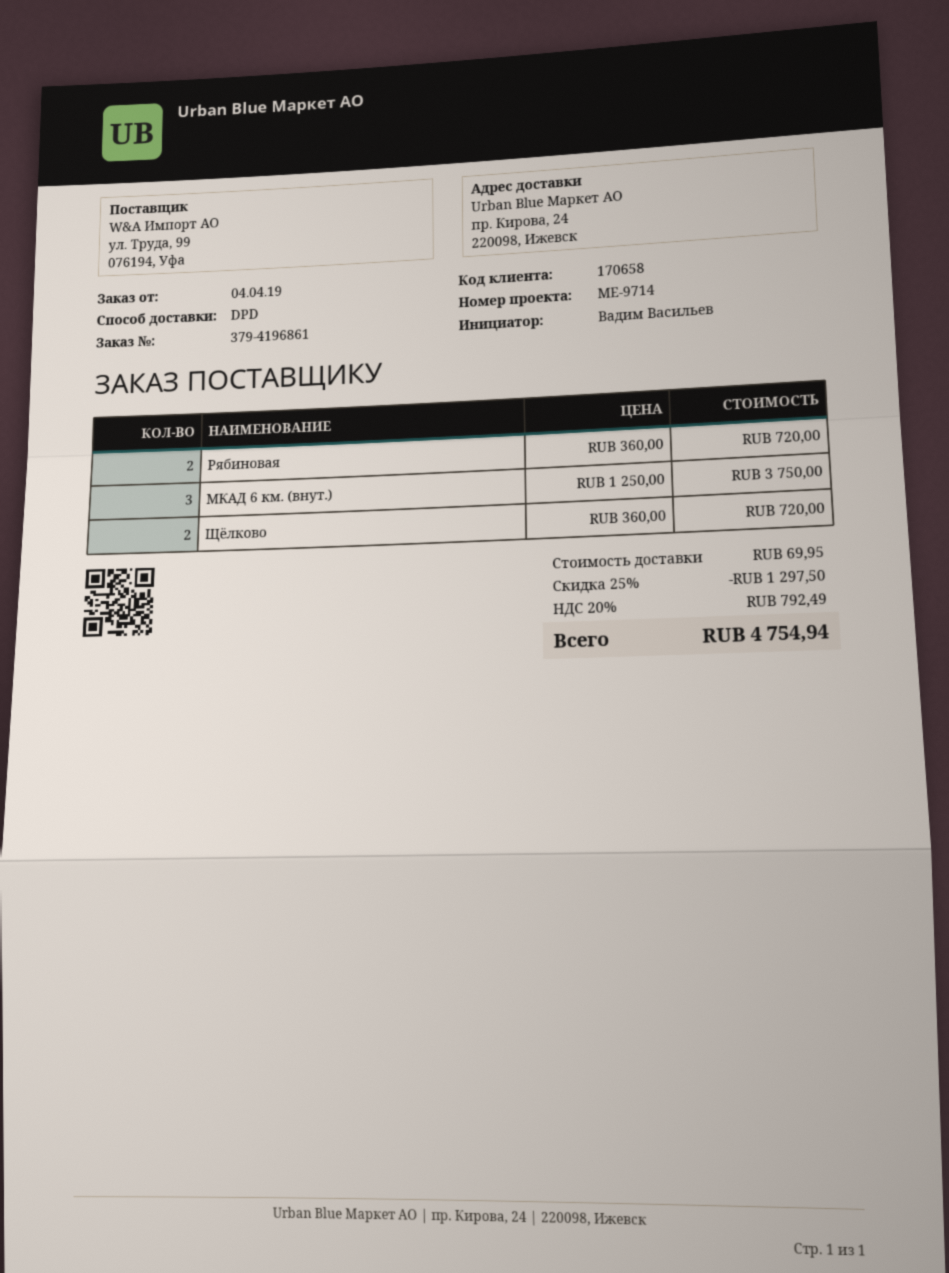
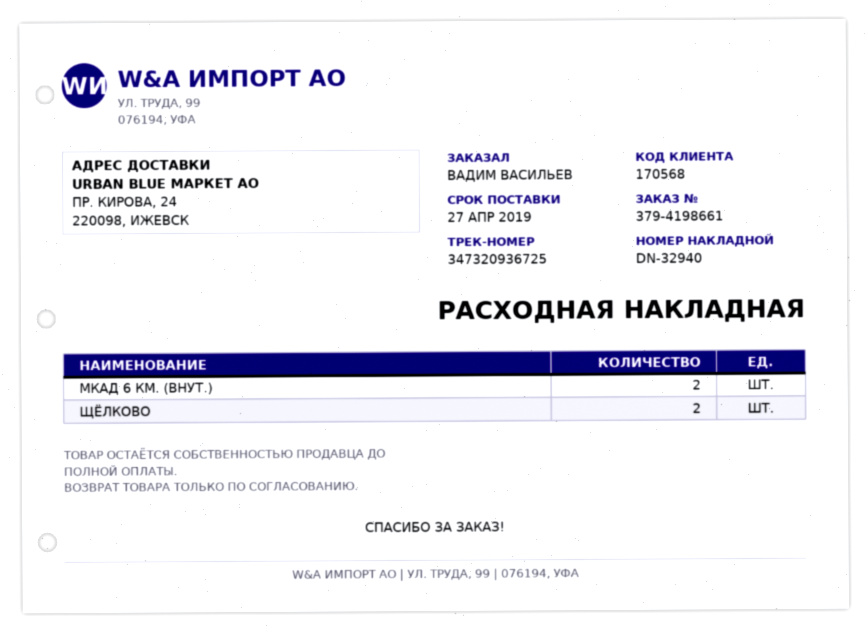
order number: 379-4196861 -> 379-4198661
customer number: 170658 -> 170568
Рябиновая: 2 -> none
МКАД 6 км. (внут.): 3 -> 2

